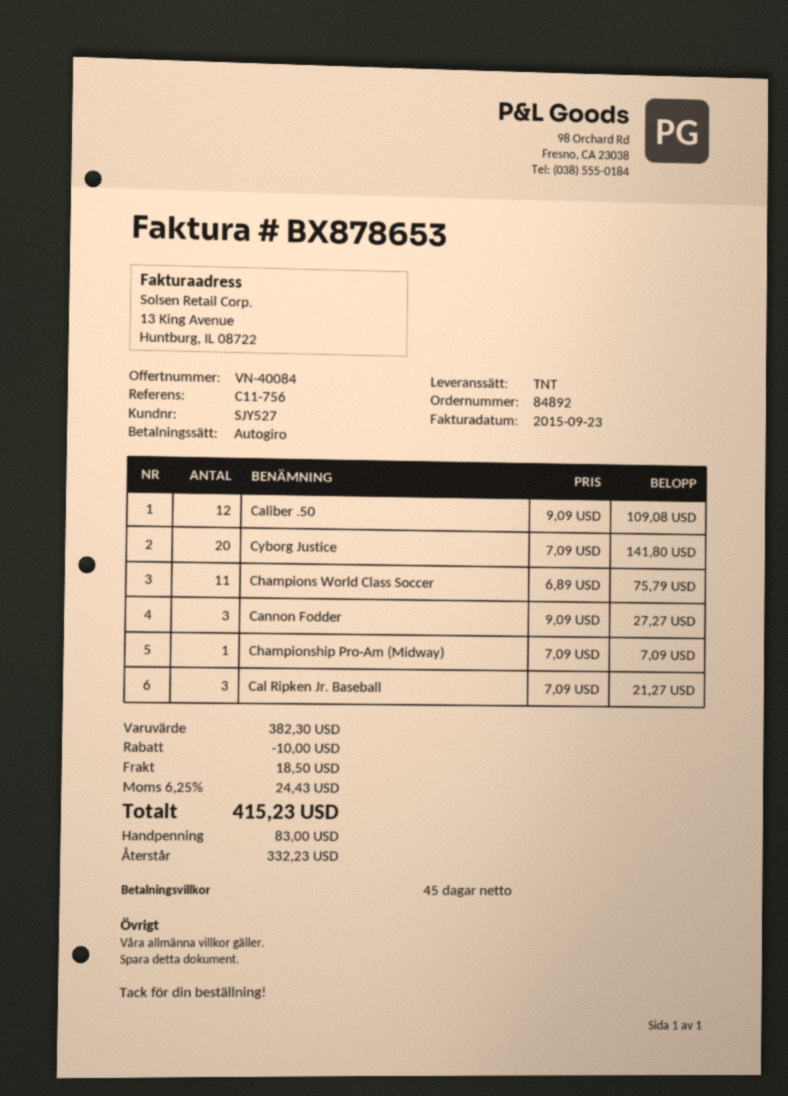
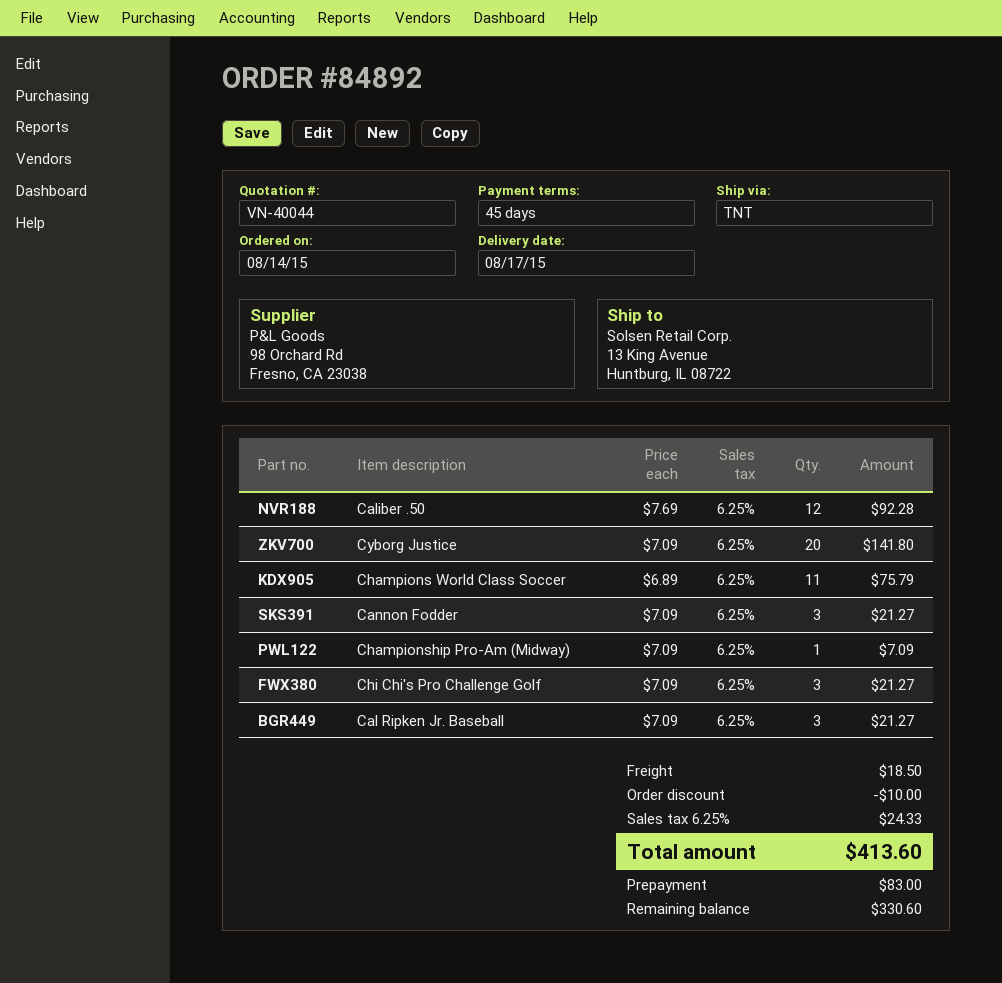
quote number: VN-40084 -> VN-40044
Caliber .50: 12 x 9.09 = 109.08 -> 12 x 7.69 = 92.28
Cannon Fodder: 3 x 9.09 = 27.27 -> 3 x 7.09 = 21.27
Chi Chi's Pro Challenge Golf: none -> 3 x 7.09 = 21.27
tax: 6.25% = 24.43 -> 6.25% = 24.33
total: 415.23 -> 413.60
balance: 332.23 -> 330.60

